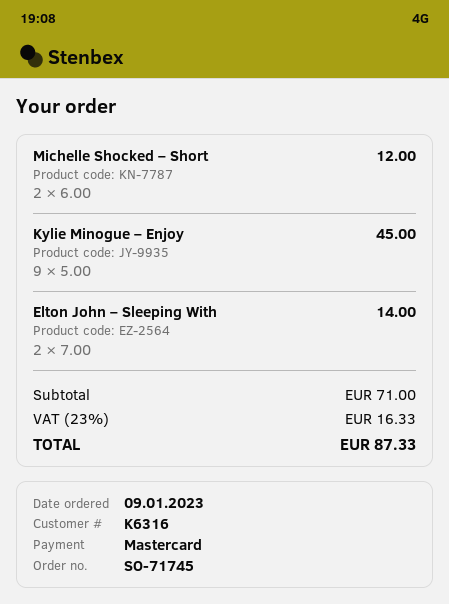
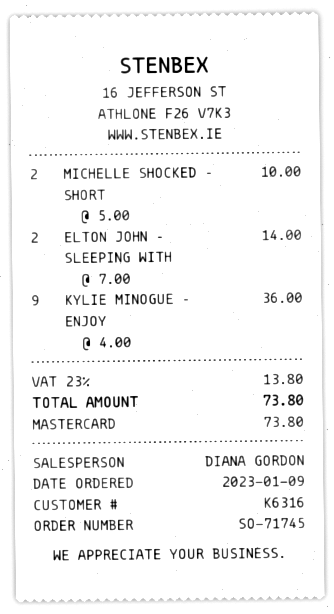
Michelle Shocked – Short: 2 x 6.00 = 12.00 -> 2 x 5.00 = 10.00
Kylie Minogue – Enjoy: 9 x 5.00 = 45.00 -> 9 x 4.00 = 36.00
tax: 23% = 16.33 -> 23% = 13.80
total: 87.33 -> 73.80

